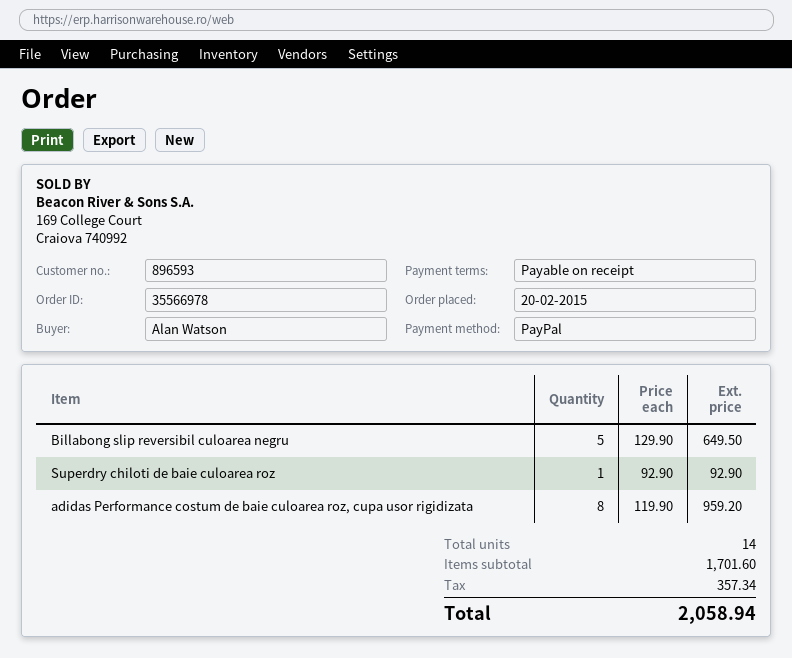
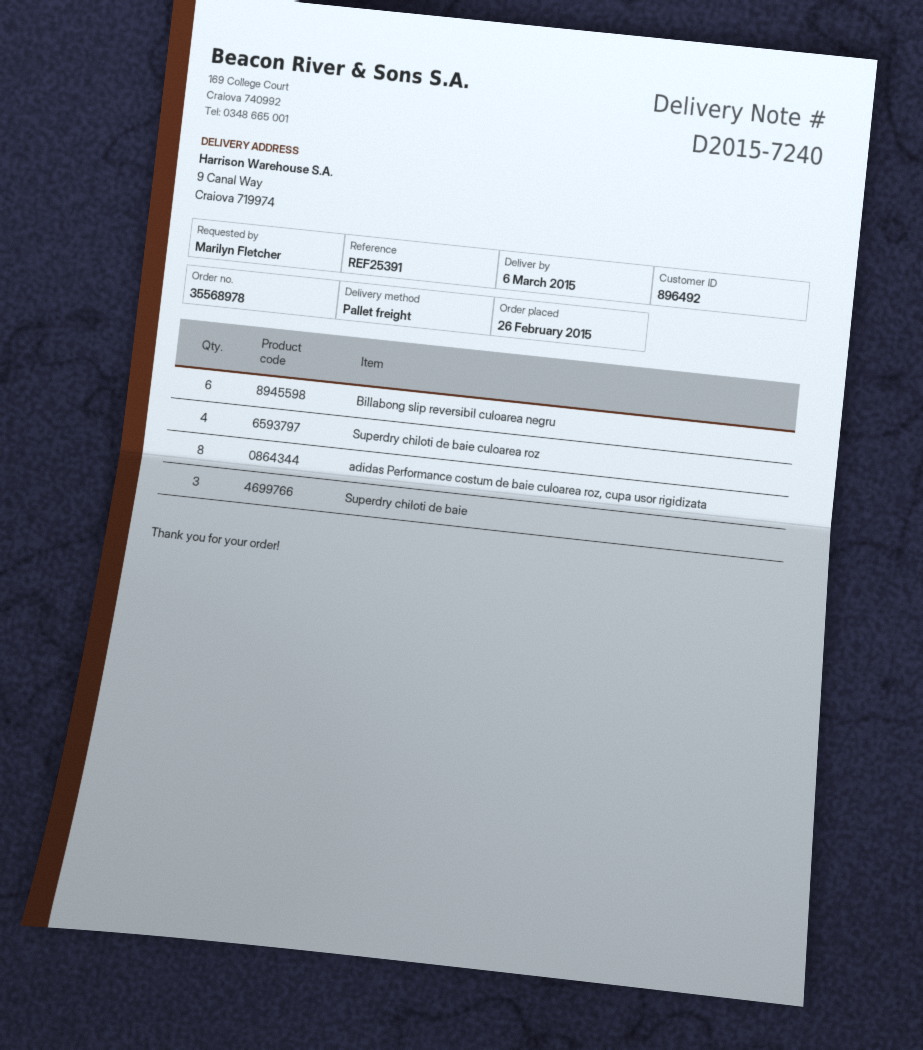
order number: 35566978 -> 35568978
order date: 2015-02-20 -> 2015-02-26
customer number: 896593 -> 896492
ordered by: Alan Watson -> Marilyn Fletcher
Billabong slip reversibil culoarea negru: 5 -> 6
Superdry chiloti de baie culoarea roz: 1 -> 4
Superdry chiloti de baie: none -> 3

